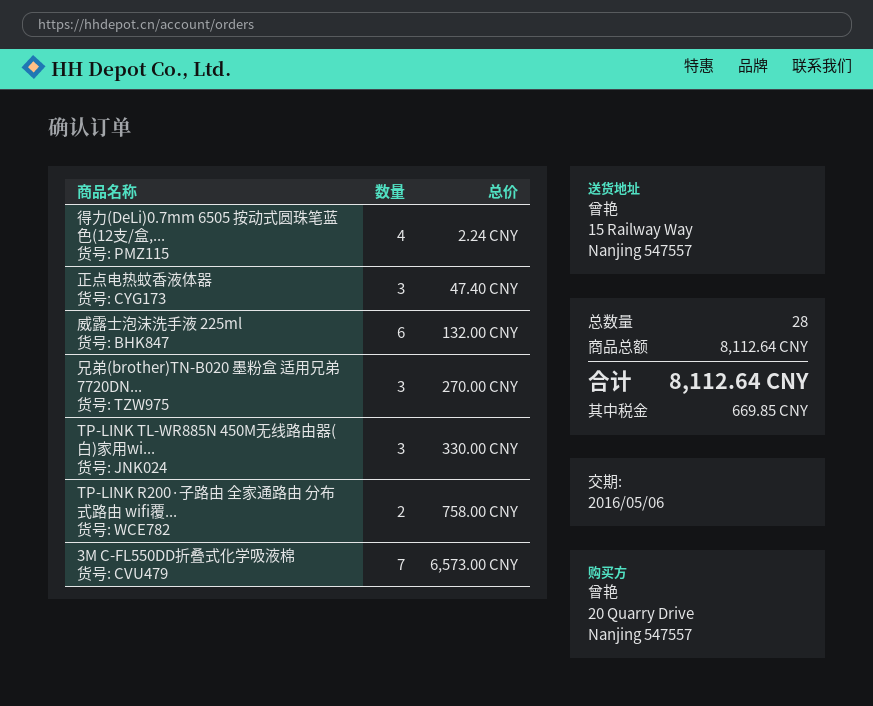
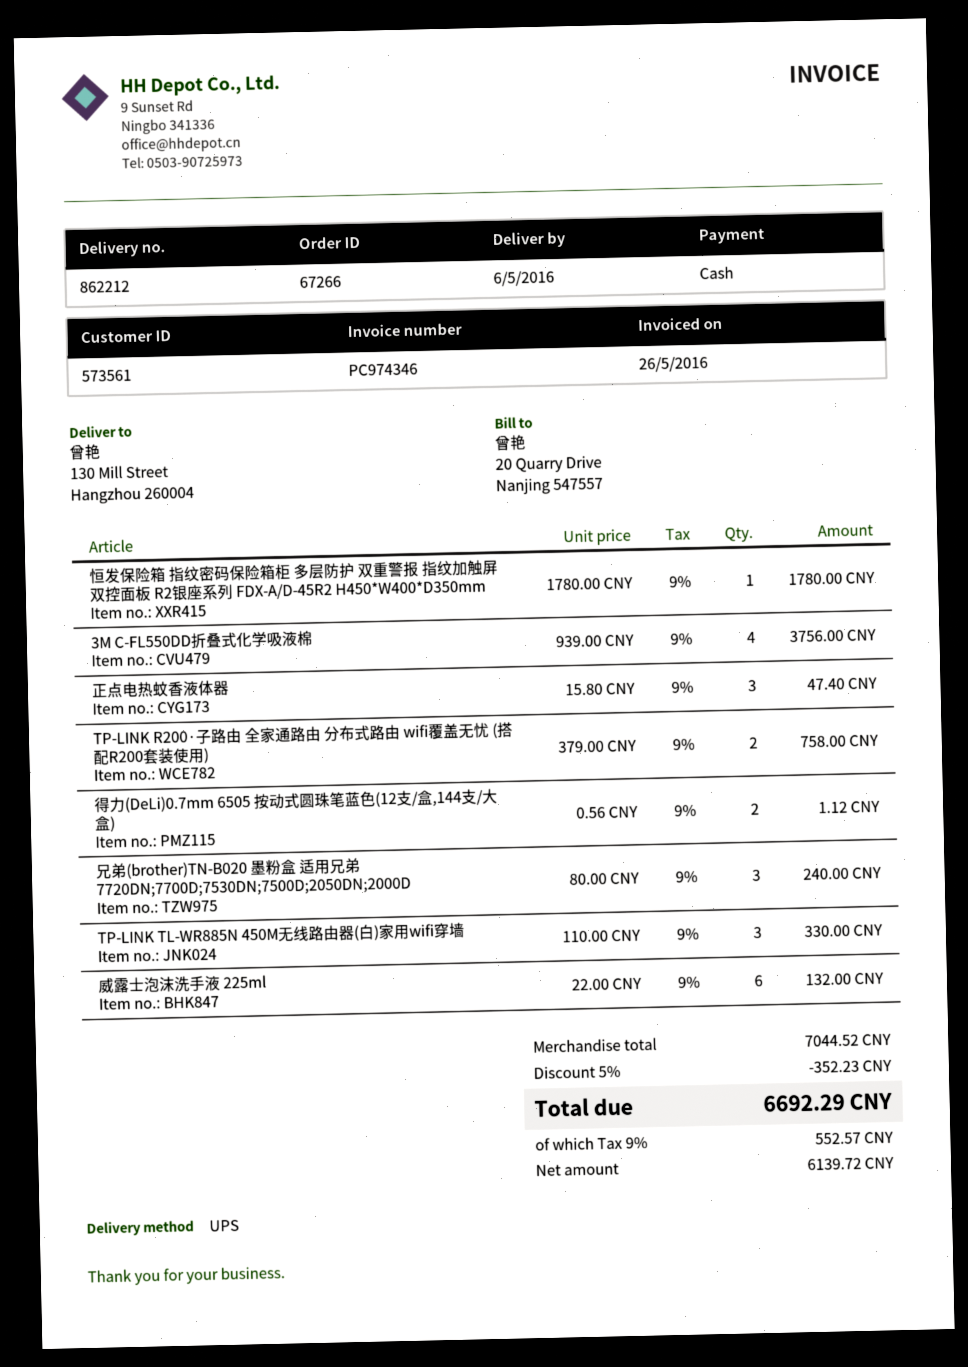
ship to: 15 Railway Way, Nanjing 547557 -> 130 Mill Street, Hangzhou 260004
得力(DeLi)0.7mm 6505 按动式圆珠笔蓝色(12支/盒,...: 4 for 2.24 -> 2 for 1.12
兄弟(brother)TN-B020 墨粉盒 适用兄弟 7720DN...: 3 for 270.00 -> 3 for 240.00
3M C-FL550DD折叠式化学吸液棉: 7 for 6573.00 -> 4 for 3756.00
恒发保险箱 指纹密码保险箱柜 多层防护 双重警报 指纹加触屏双控面板 R2银座系列 FDX-A/D-45R2 H450*W400*D350mm: none -> 1 for 1780.00
subtotal: 8112.64 -> 7044.52
discount: none -> 5% = 352.23
tax: 669.85 -> 552.57
total: 8112.64 -> 6692.29

